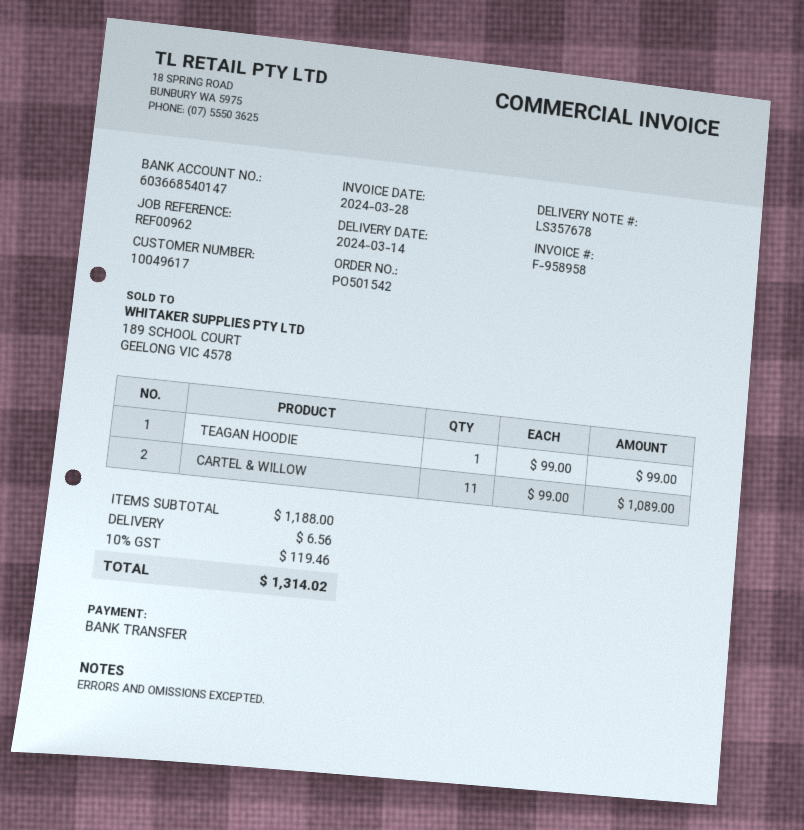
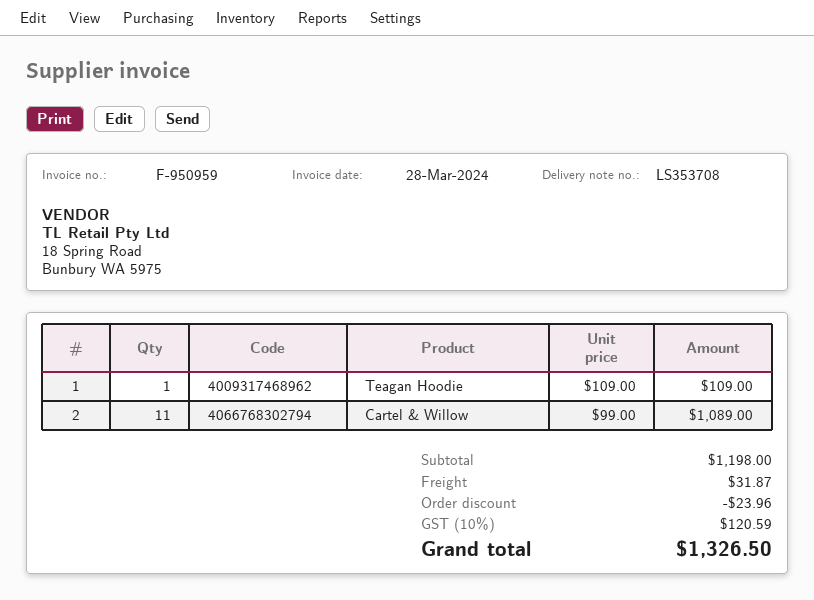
delivery note number: LS357678 -> LS353708
invoice number: F-958958 -> F-950959
TEAGAN HOODIE: 1 x 99.00 = 99.00 -> 1 x 109.00 = 109.00
subtotal: 1188.00 -> 1198.00
discount: none -> 23.96
shipping: 6.56 -> 31.87
tax: 10% = 119.46 -> 10% = 120.59
total: 1314.02 -> 1326.50

